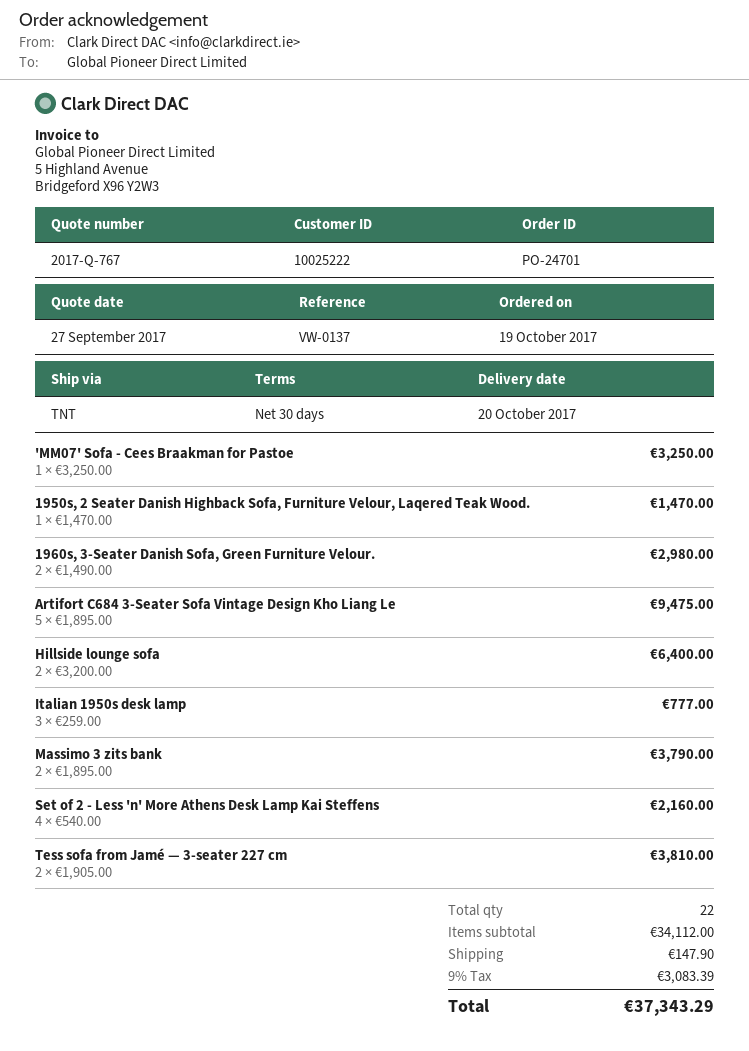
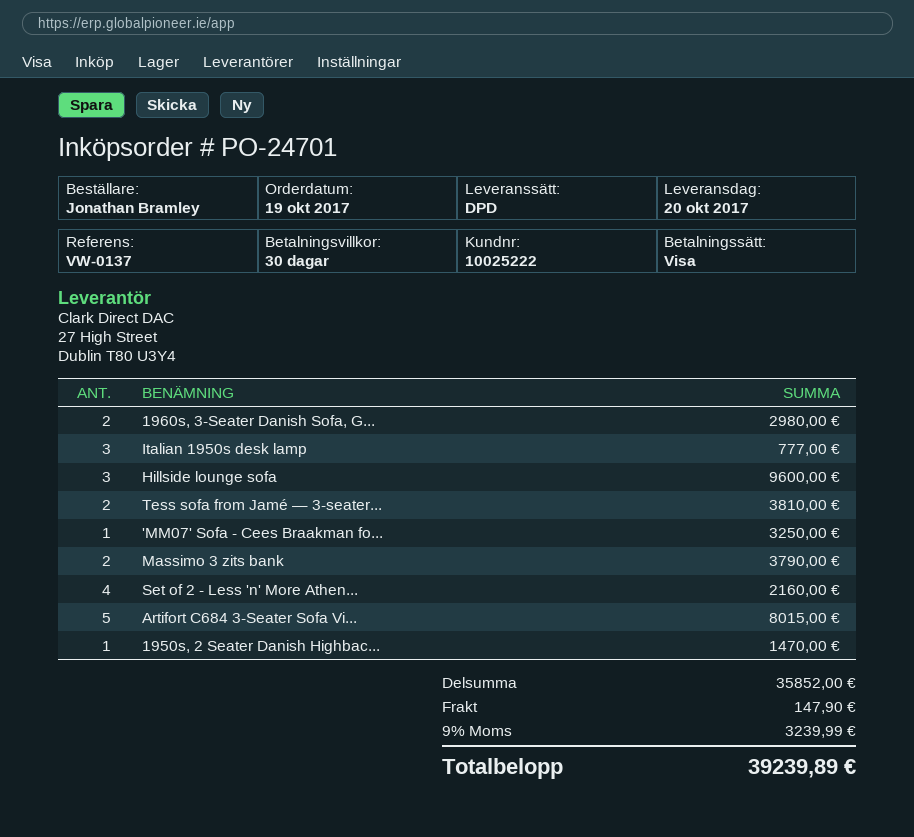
shipping method: TNT -> DPD
Artifort C684 3-Seater Sofa Vintage Design Kho Liang Le: 5 for 9475.00 -> 5 for 8015.00
Hillside lounge sofa: 2 for 6400.00 -> 3 for 9600.00
subtotal: 34112.00 -> 35852.00
tax: 9% = 3083.39 -> 9% = 3239.99
total: 37343.29 -> 39239.89

